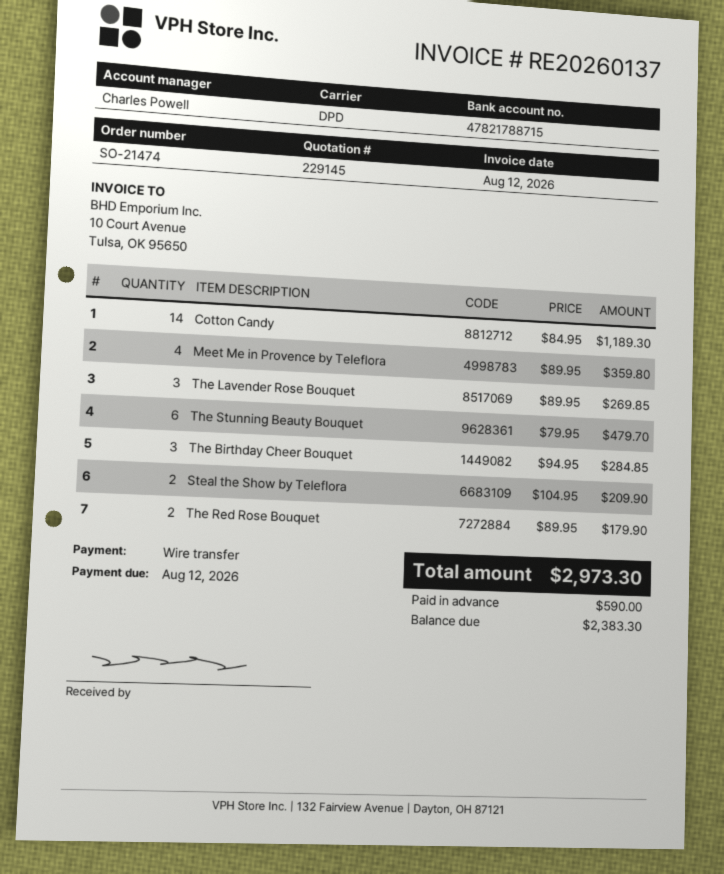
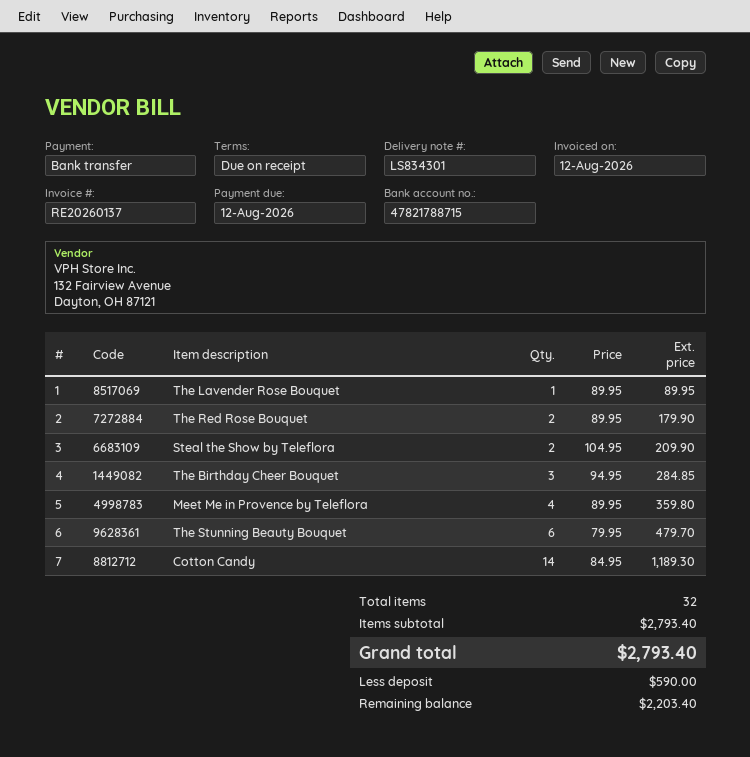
The Lavender Rose Bouquet: 3 x 89.95 = 269.85 -> 1 x 89.95 = 89.95
total: 2973.30 -> 2793.40
balance: 2383.30 -> 2203.40

